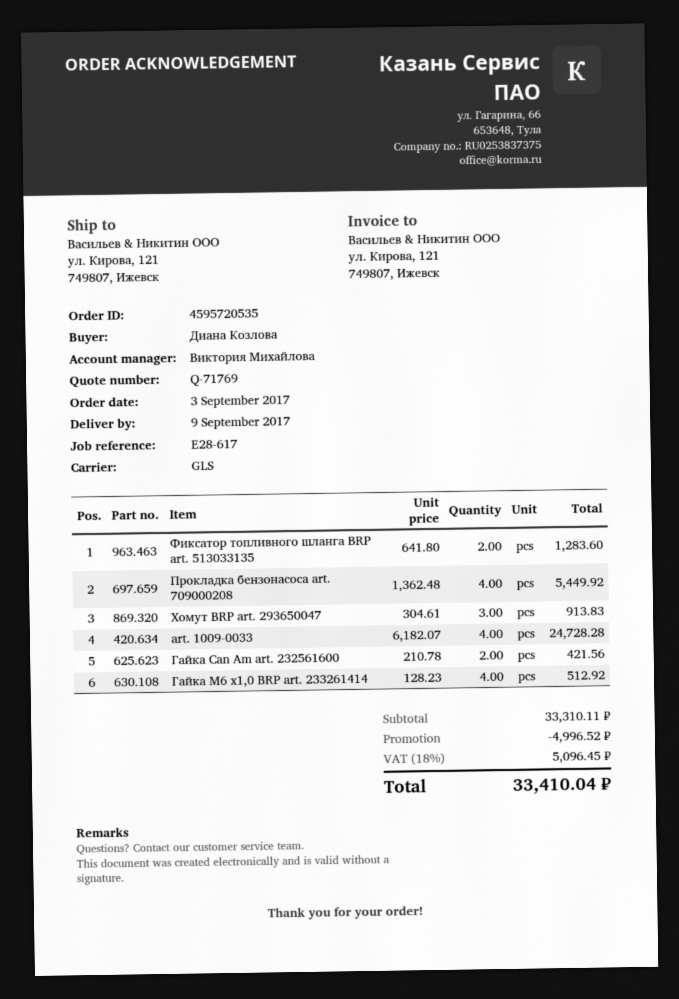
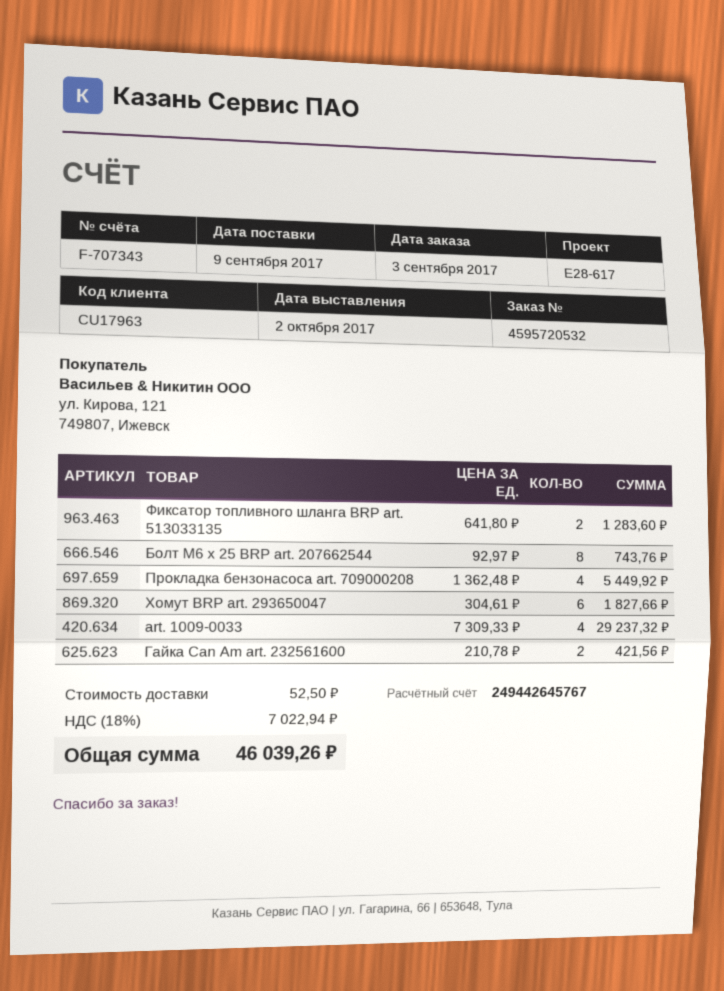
order number: 4595720535 -> 4595720532
Хомут BRP art. 293650047: 3 x 304.61 = 913.83 -> 6 x 304.61 = 1827.66
art. 1009-0033: 4 x 6182.07 = 24728.28 -> 4 x 7309.33 = 29237.32
Гайка М6 х1,0 BRP art. 233261414: 4 x 128.23 = 512.92 -> none
Болт М6 х 25 BRP art. 207662544: none -> 8 x 92.97 = 743.76
discount: 4996.52 -> none
shipping: none -> 52.50
tax: 18% = 5096.45 -> 18% = 7022.94
total: 33410.04 -> 46039.26

